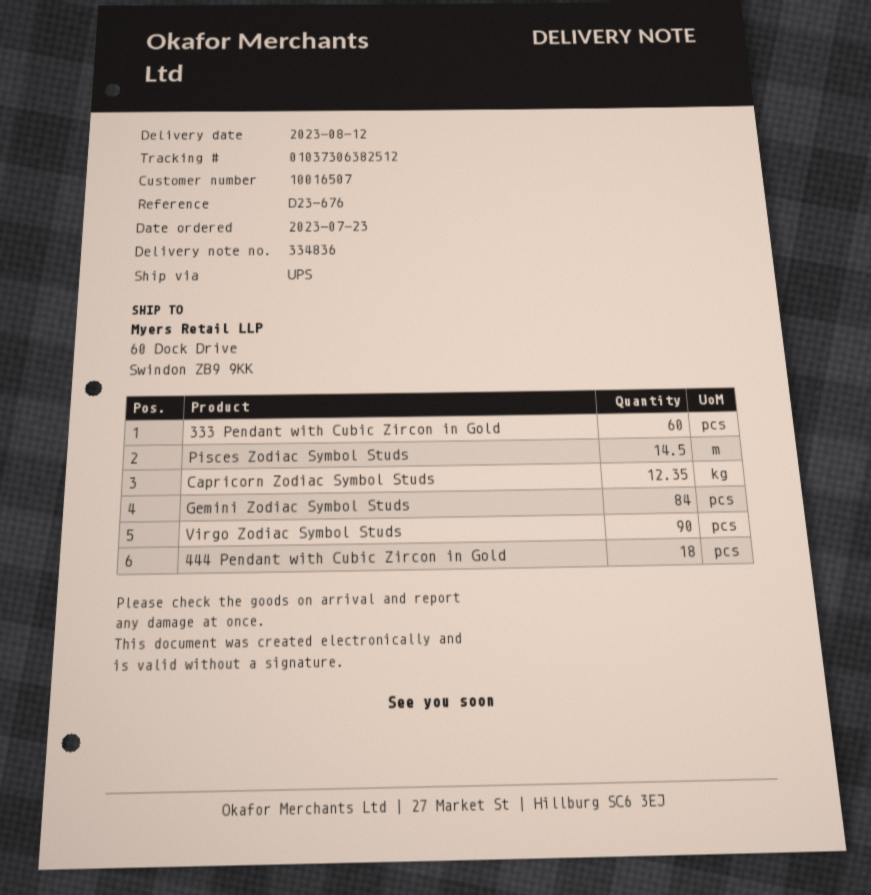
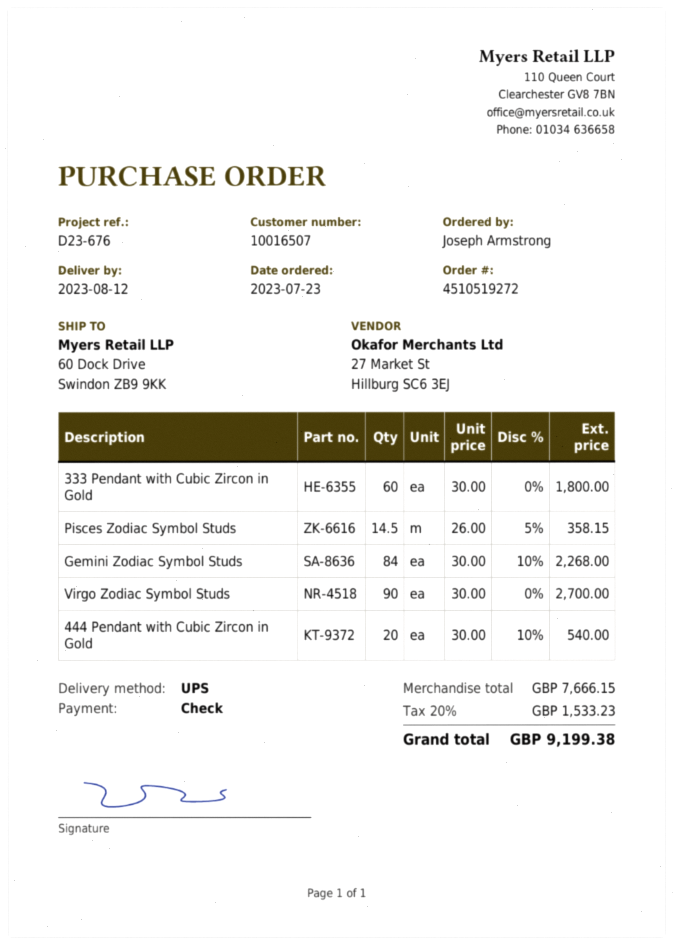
Capricorn Zodiac Symbol Studs: 12.35 -> none
444 Pendant with Cubic Zircon in Gold: 18 -> 20

